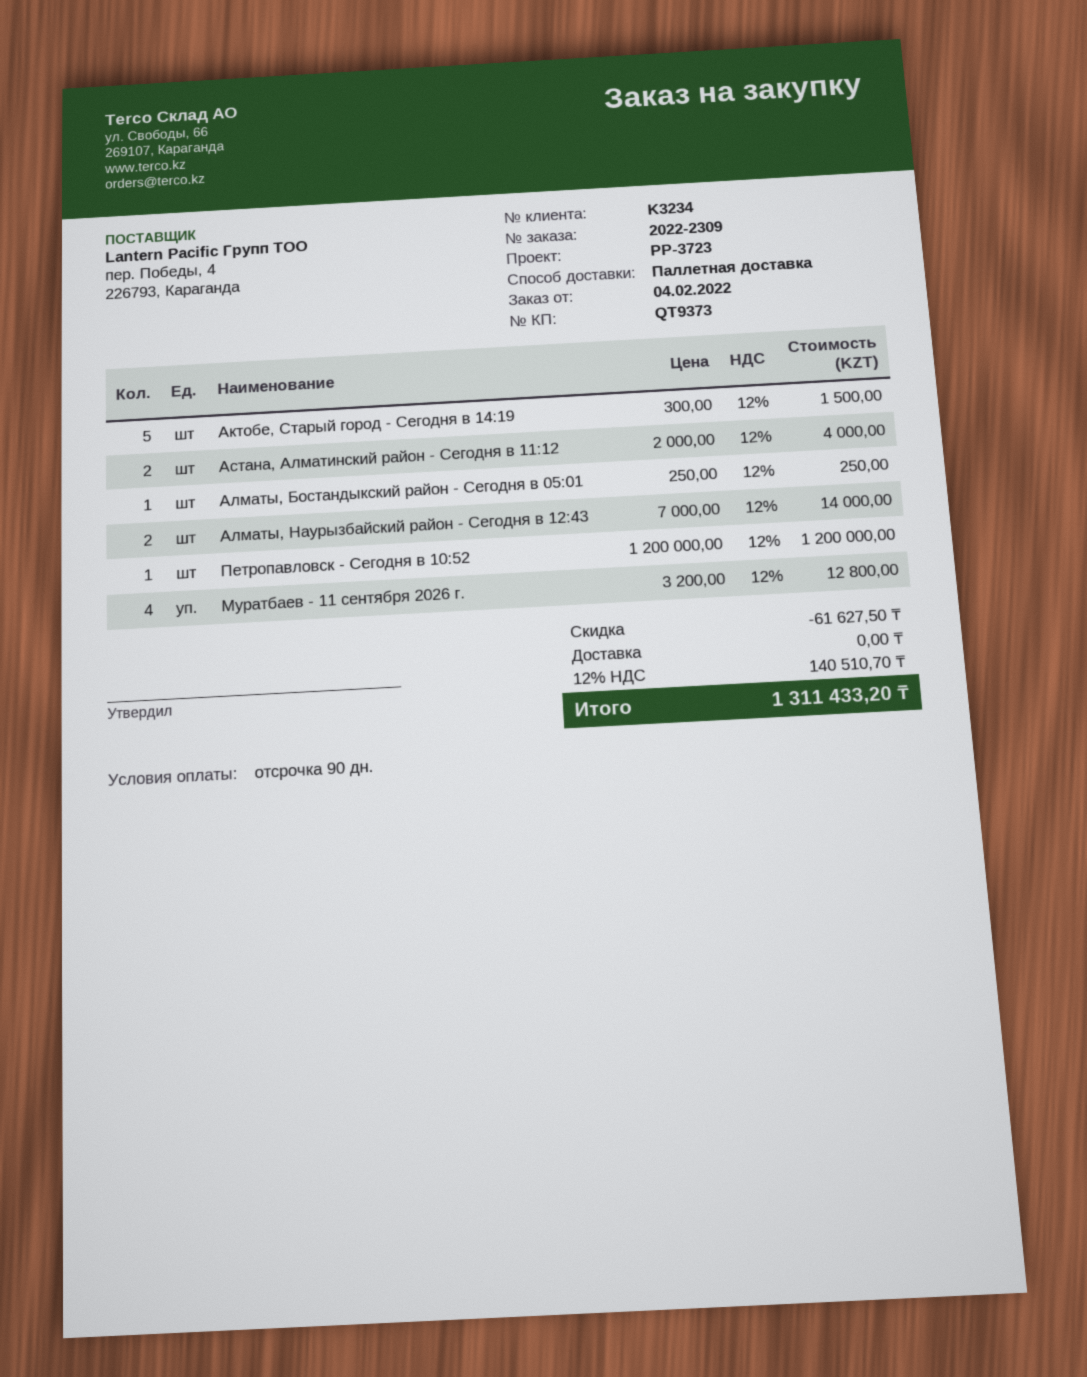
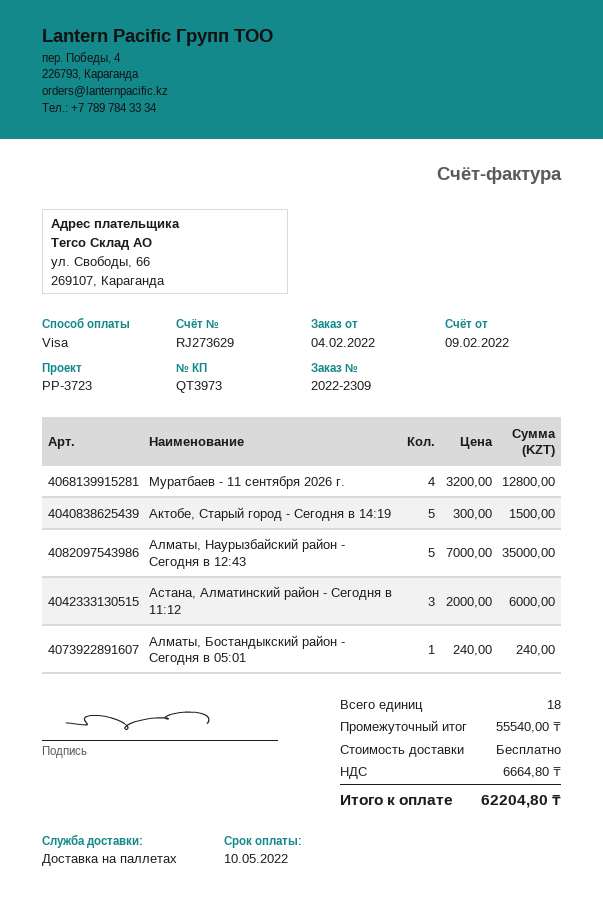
quote number: QT9373 -> QT3973
Астана, Алматинский район - Сегодня в 11:12: 2 x 2000.00 = 4000.00 -> 3 x 2000.00 = 6000.00
Алматы, Бостандыкский район - Сегодня в 05:01: 1 x 250.00 = 250.00 -> 1 x 240.00 = 240.00
Алматы, Наурызбайский район - Сегодня в 12:43: 2 x 7000.00 = 14000.00 -> 5 x 7000.00 = 35000.00
Петропавловск - Сегодня в 10:52: 1 x 1200000.00 = 1200000.00 -> none
discount: 61627.50 -> none
tax: 140510.70 -> 6664.80
total: 1311433.20 -> 62204.80

